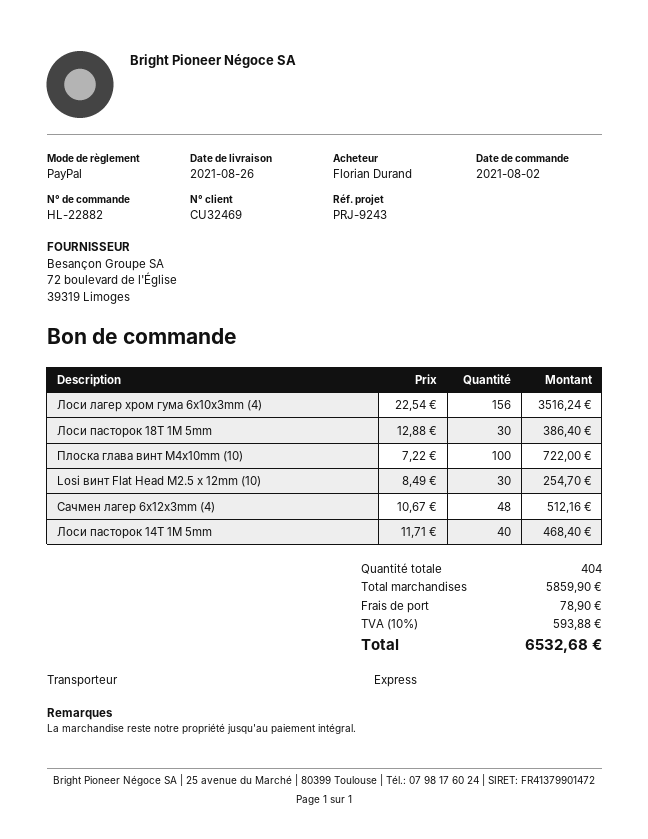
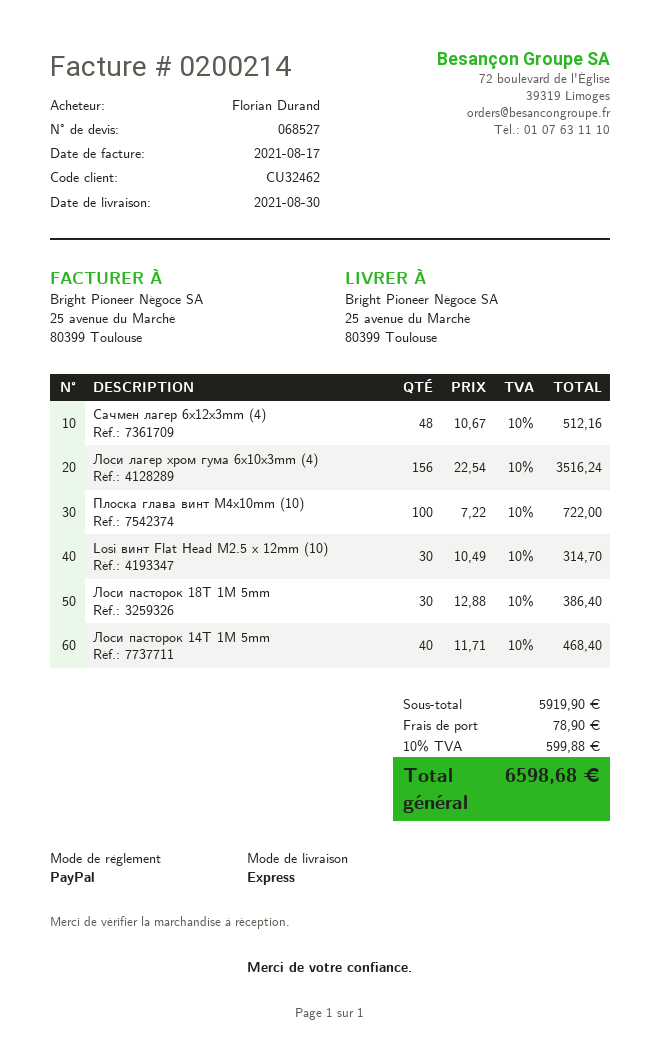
delivery date: 2021-08-26 -> 2021-08-30
customer number: CU32469 -> CU32462
Losi винт Flat Head M2.5 x 12mm (10): 30 x 8.49 = 254.70 -> 30 x 10.49 = 314.70
subtotal: 5859.90 -> 5919.90
tax: 10% = 593.88 -> 10% = 599.88
total: 6532.68 -> 6598.68

